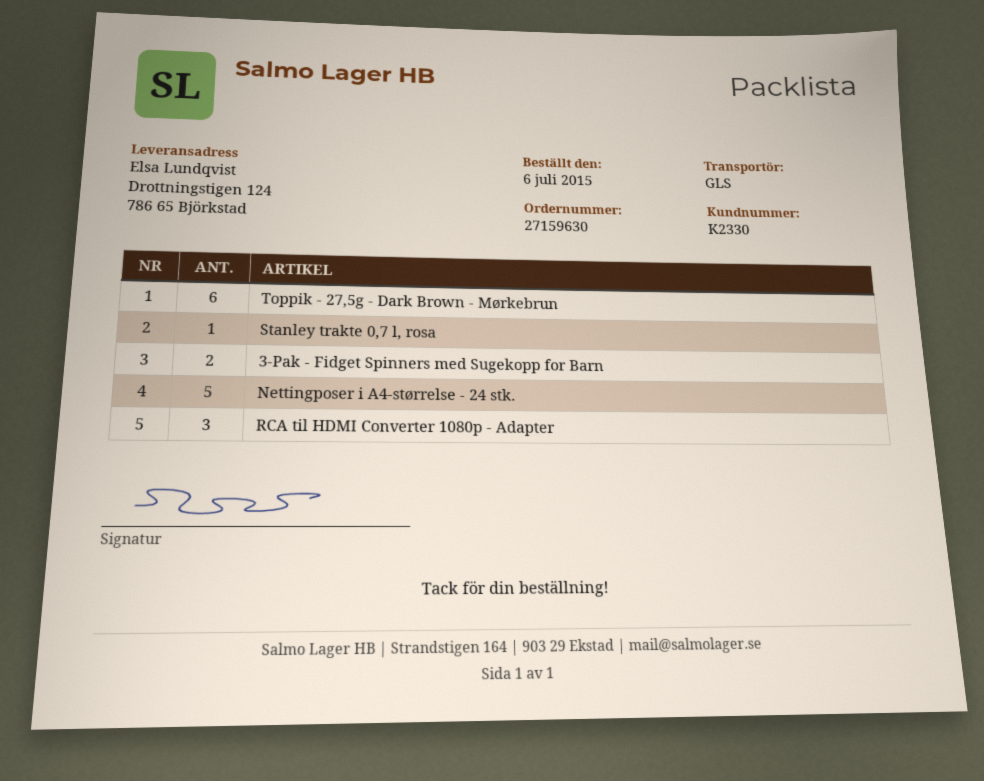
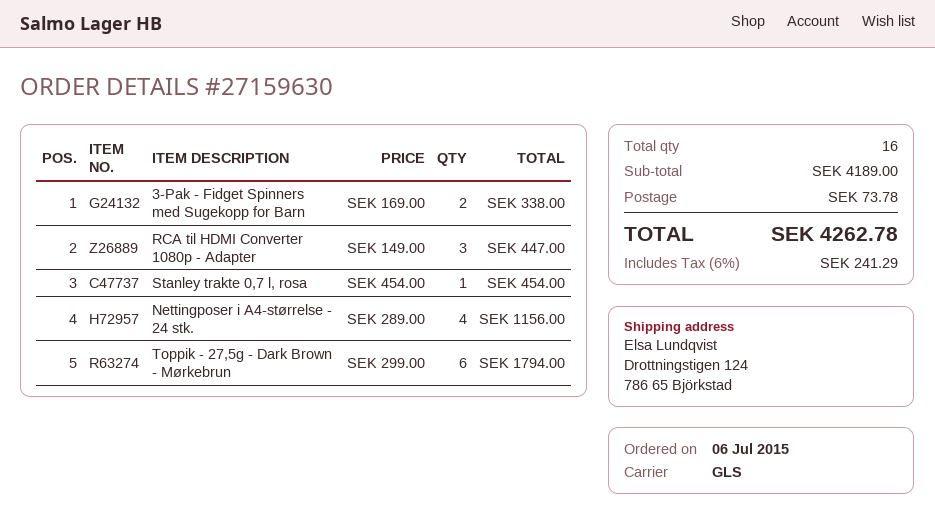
Nettingposer i A4-størrelse - 24 stk.: 5 -> 4

